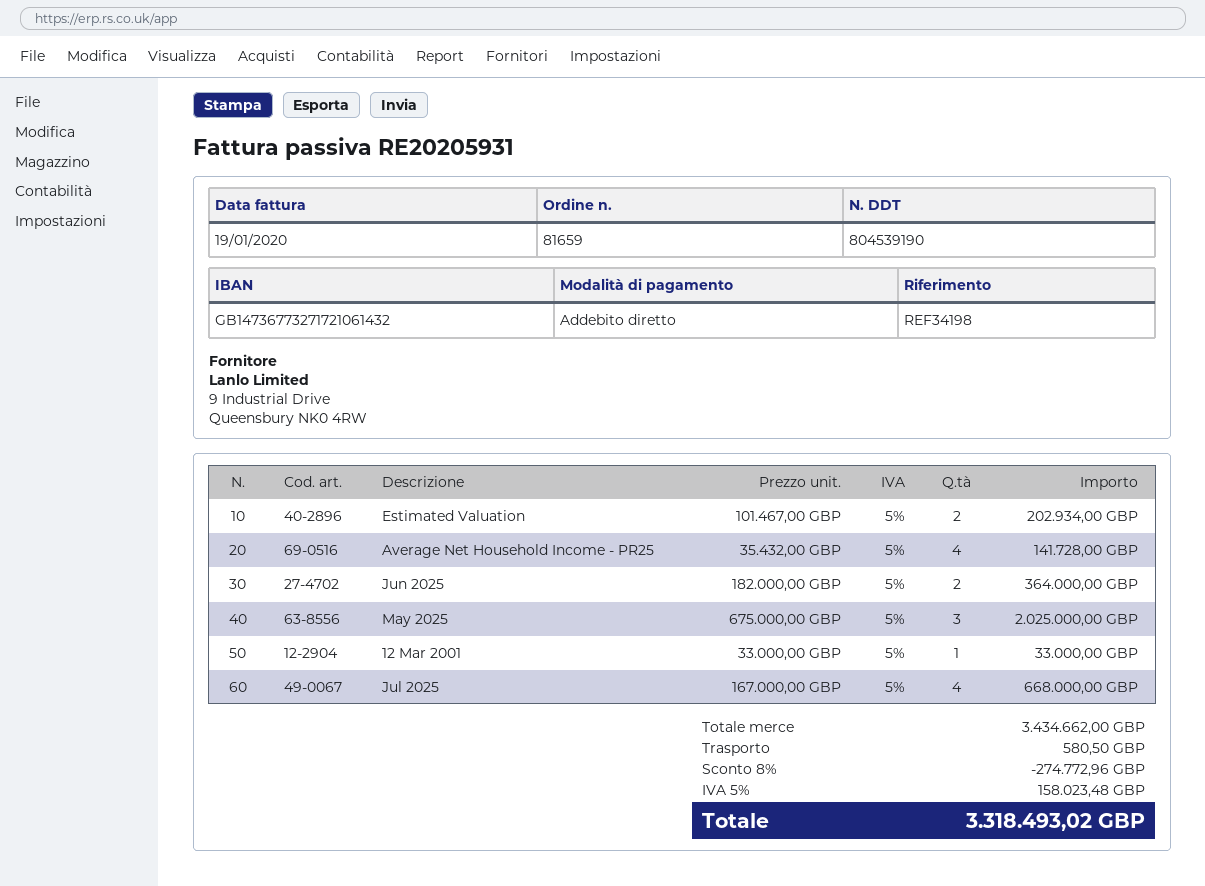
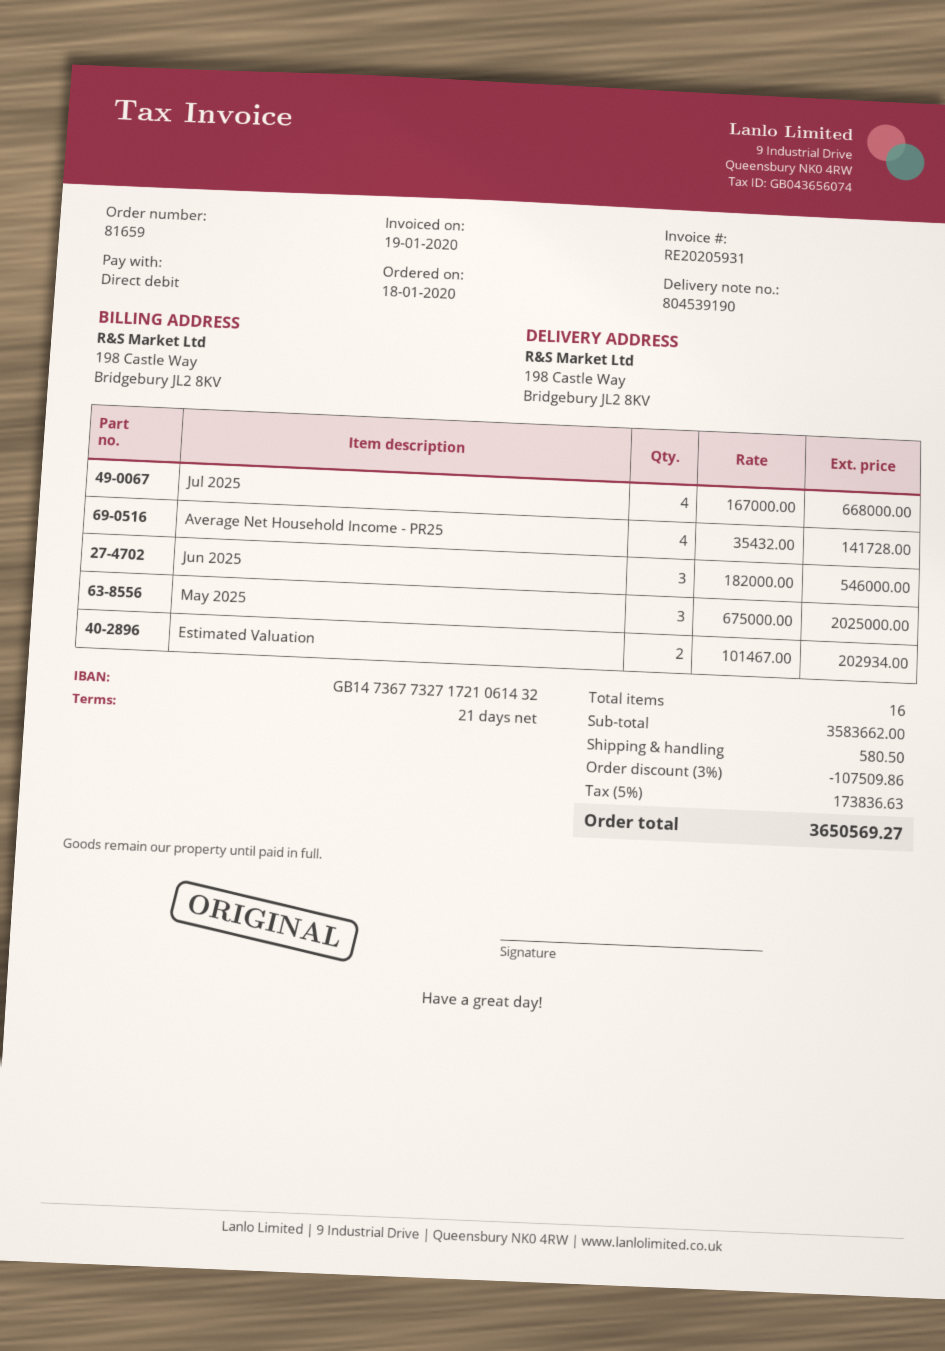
Jun 2025: 2 x 182000.00 = 364000.00 -> 3 x 182000.00 = 546000.00
12 Mar 2001: 1 x 33000.00 = 33000.00 -> none
subtotal: 3434662.00 -> 3583662.00
discount: 8% = 274772.96 -> 3% = 107509.86
tax: 5% = 158023.48 -> 5% = 173836.63
total: 3318493.02 -> 3650569.27

